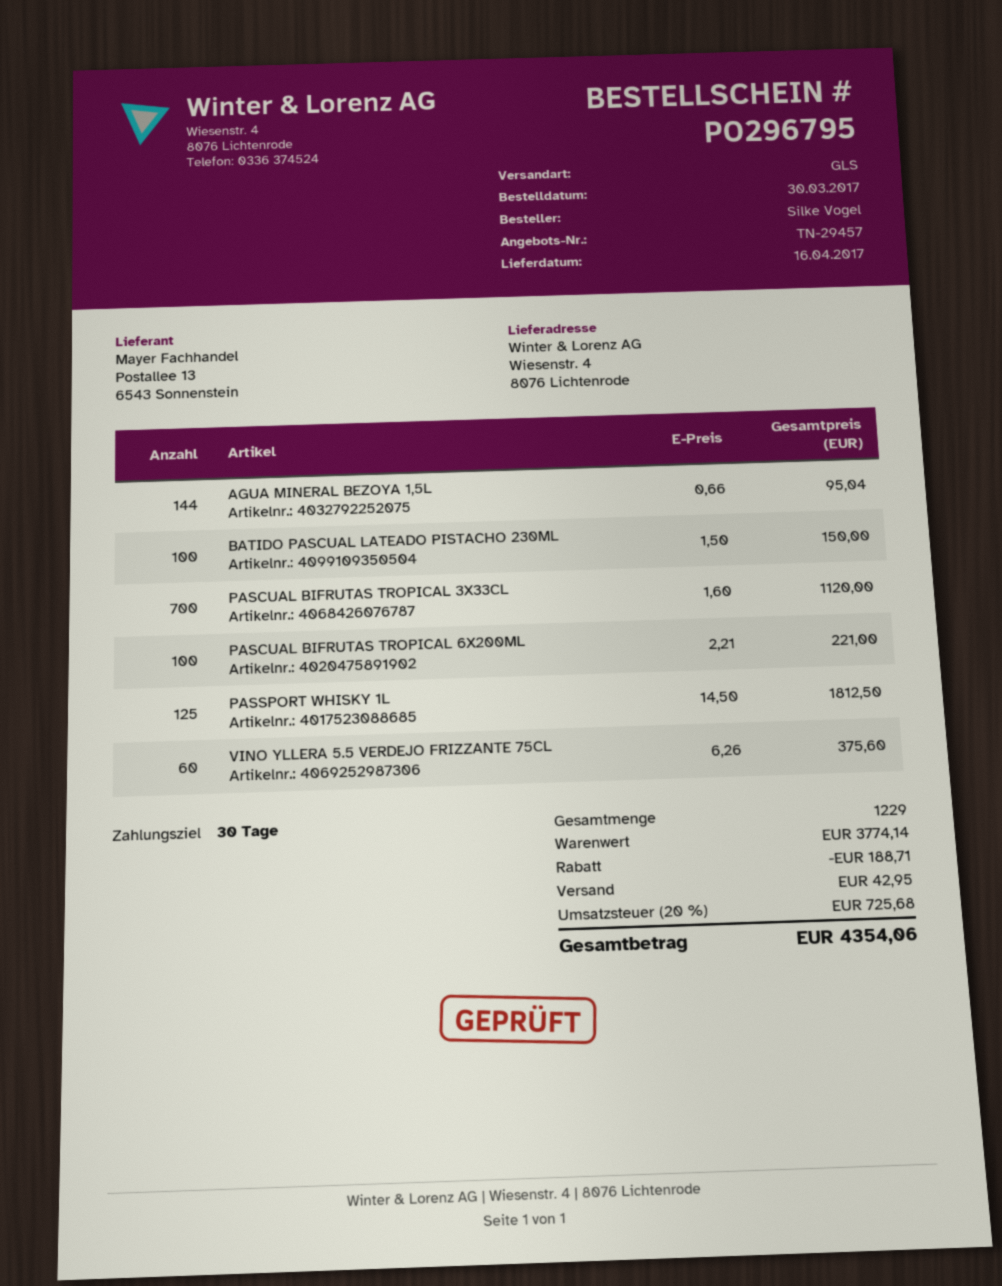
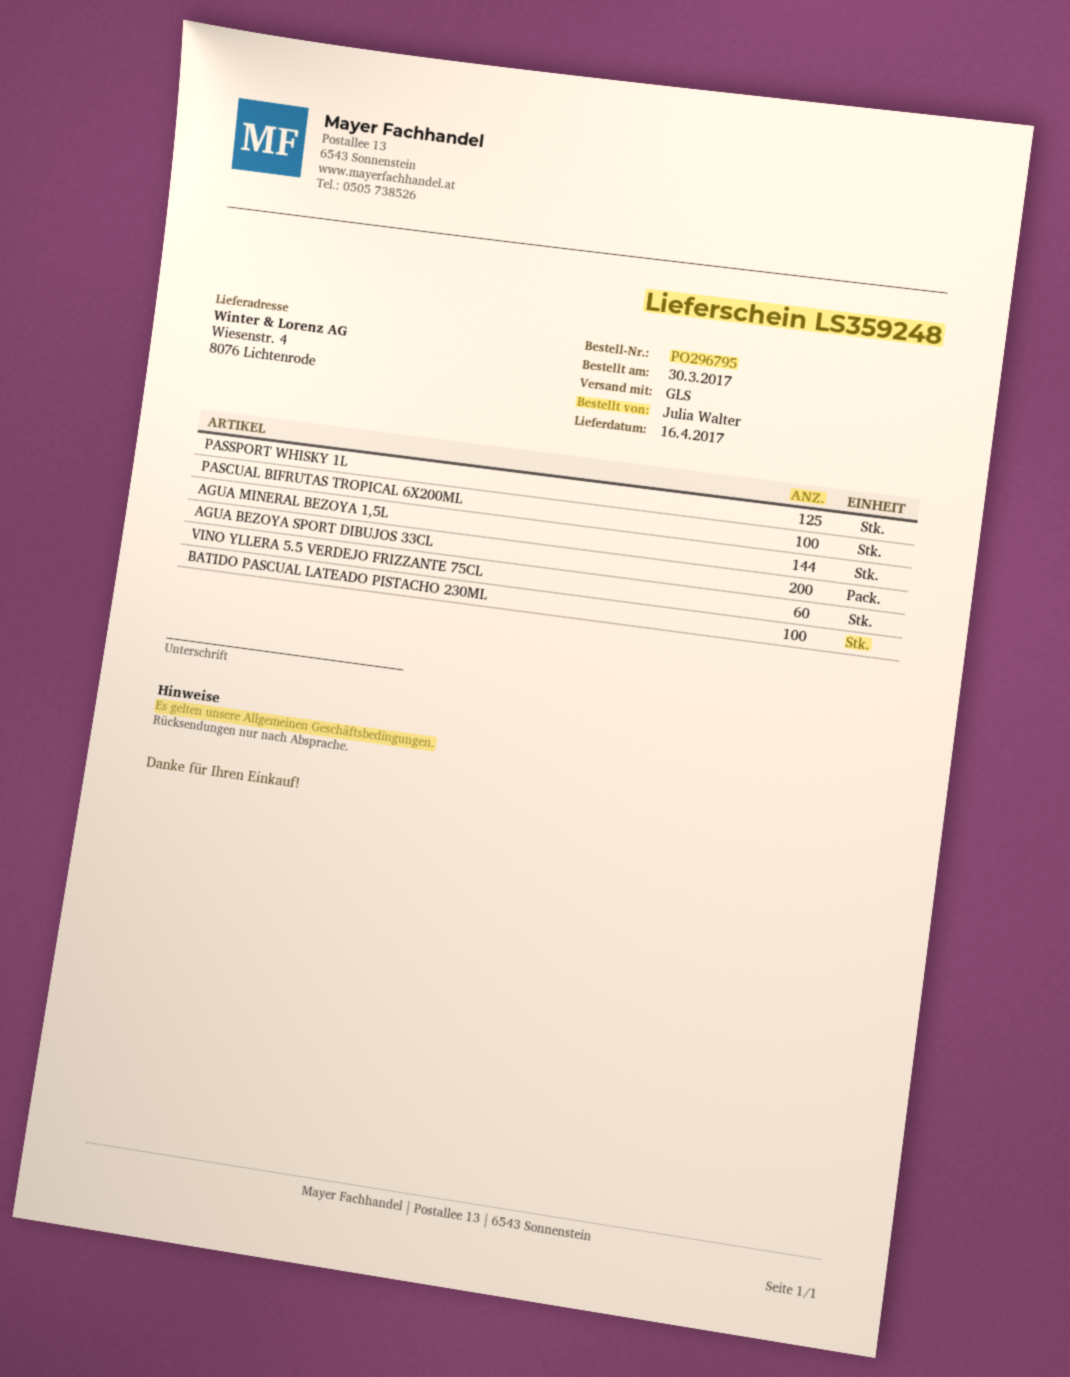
ordered by: Silke Vogel -> Julia Walter
PASCUAL BIFRUTAS TROPICAL 3X33CL: 700 -> none
AGUA BEZOYA SPORT DIBUJOS 33CL: none -> 200

